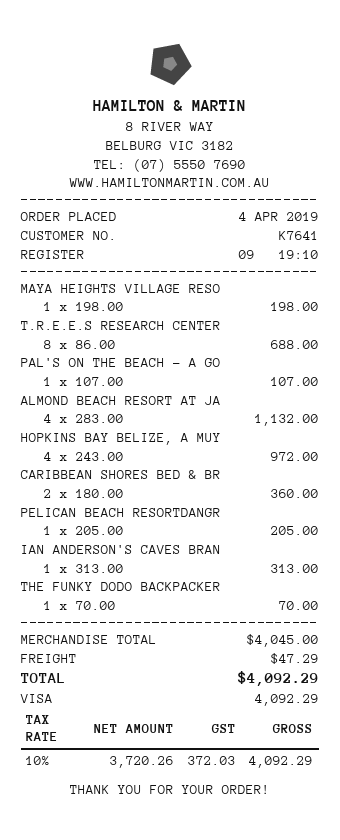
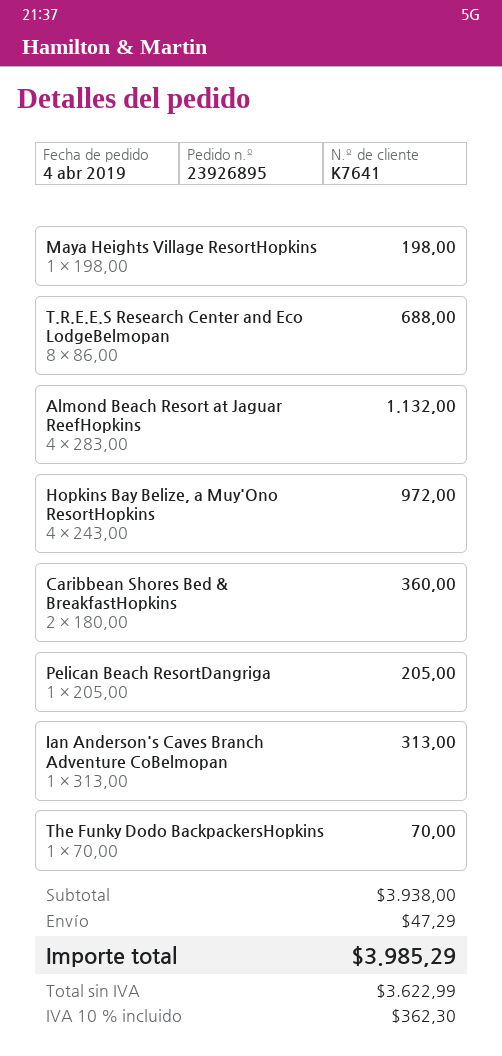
PAL'S ON THE BEACH - A GO: 1 x 107.00 = 107.00 -> none
subtotal: 4045.00 -> 3938.00
net: 3720.26 -> 3622.99
tax: 10% = 372.03 -> 10% = 362.30
total: 4092.29 -> 3985.29

